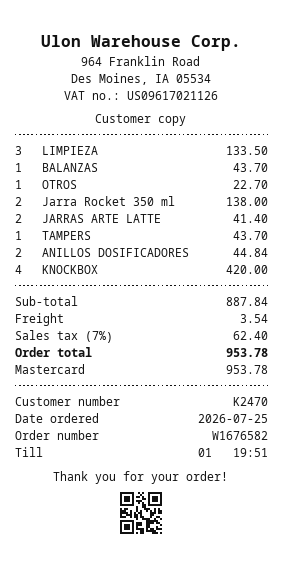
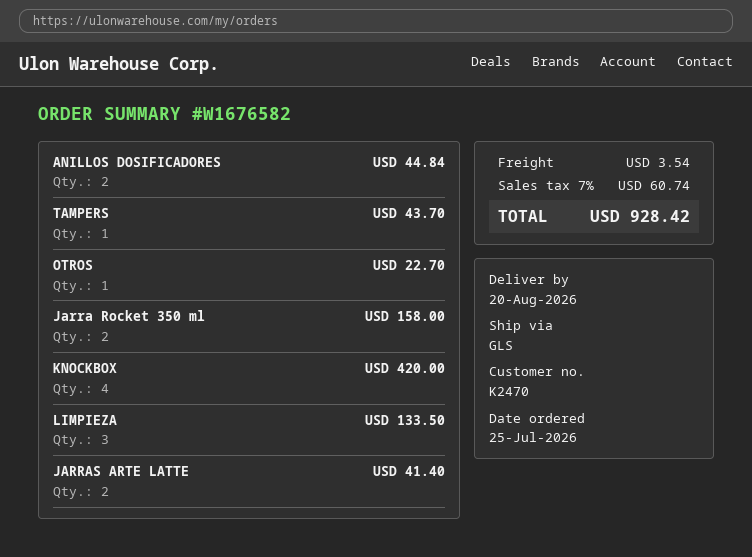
BALANZAS: 1 for 43.70 -> none
Jarra Rocket 350 ml: 2 for 138.00 -> 2 for 158.00
tax: 7% = 62.40 -> 7% = 60.74
total: 953.78 -> 928.42

